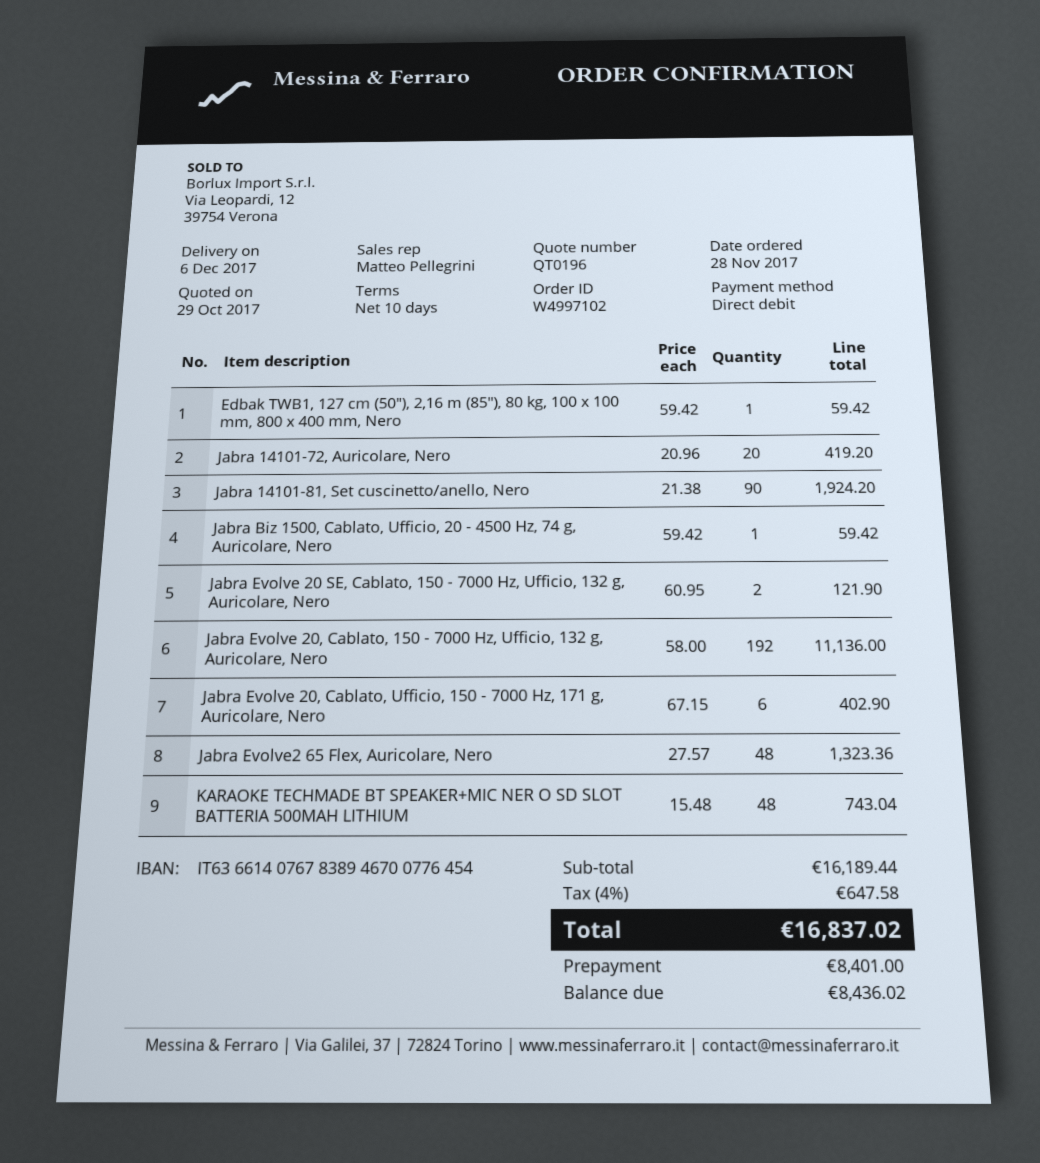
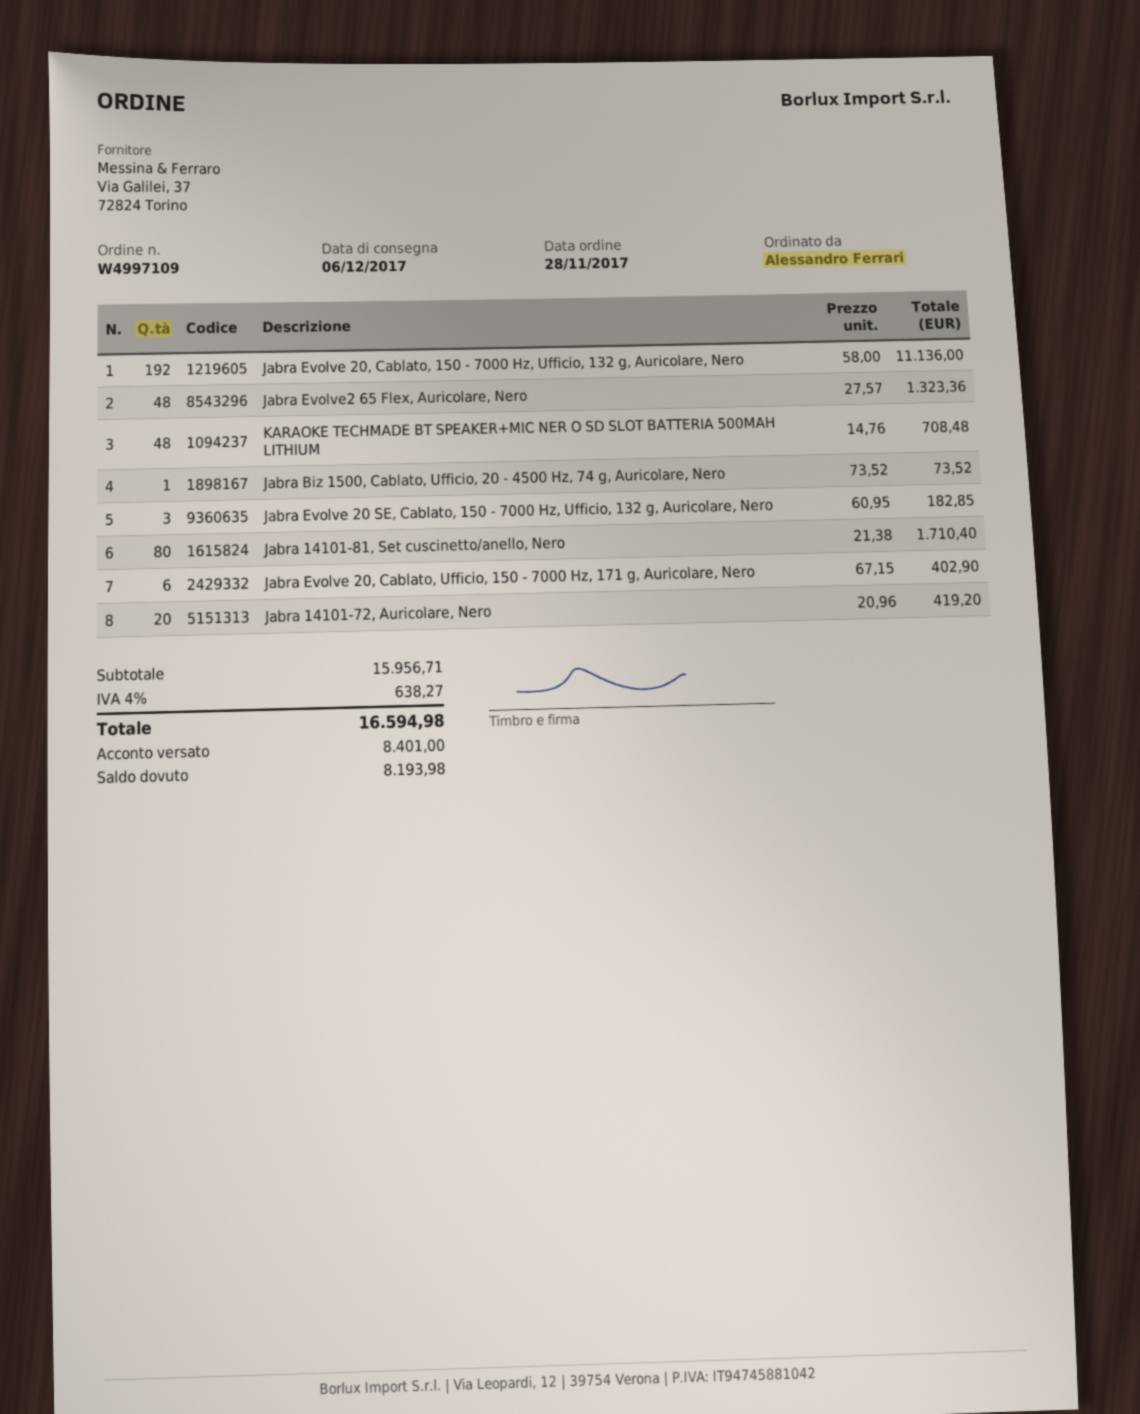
order number: W4997102 -> W4997109
Edbak TWB1, 127 cm (50"), 2,16 m (85"), 80 kg, 100 x 100 mm, 800 x 400 mm, Nero: 1 x 59.42 = 59.42 -> none
Jabra 14101-81, Set cuscinetto/anello, Nero: 90 x 21.38 = 1924.20 -> 80 x 21.38 = 1710.40
Jabra Biz 1500, Cablato, Ufficio, 20 - 4500 Hz, 74 g, Auricolare, Nero: 1 x 59.42 = 59.42 -> 1 x 73.52 = 73.52
Jabra Evolve 20 SE, Cablato, 150 - 7000 Hz, Ufficio, 132 g, Auricolare, Nero: 2 x 60.95 = 121.90 -> 3 x 60.95 = 182.85
KARAOKE TECHMADE BT SPEAKER+MIC NER O SD SLOT BATTERIA 500MAH LITHIUM: 48 x 15.48 = 743.04 -> 48 x 14.76 = 708.48
subtotal: 16189.44 -> 15956.71
tax: 4% = 647.58 -> 4% = 638.27
total: 16837.02 -> 16594.98
balance: 8436.02 -> 8193.98

